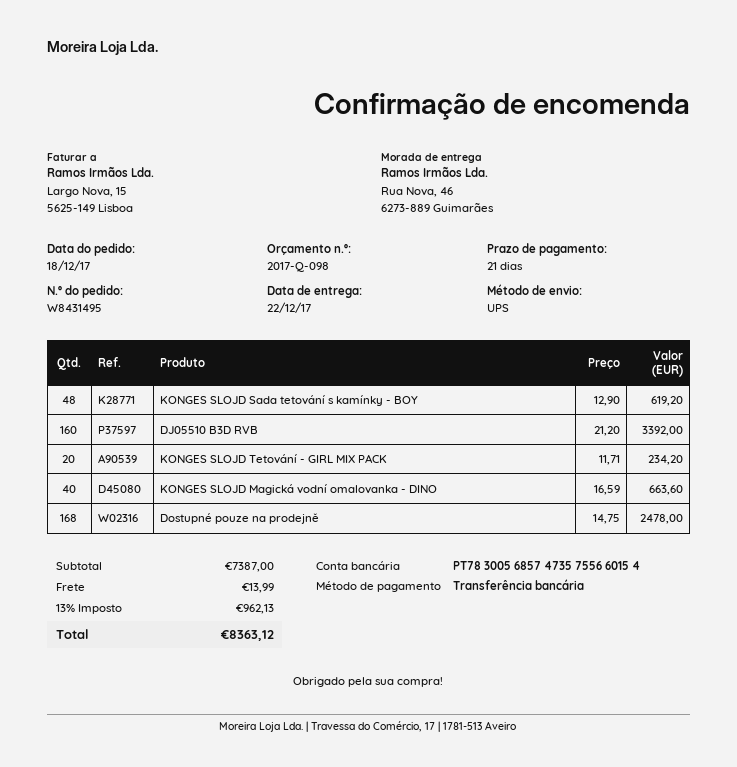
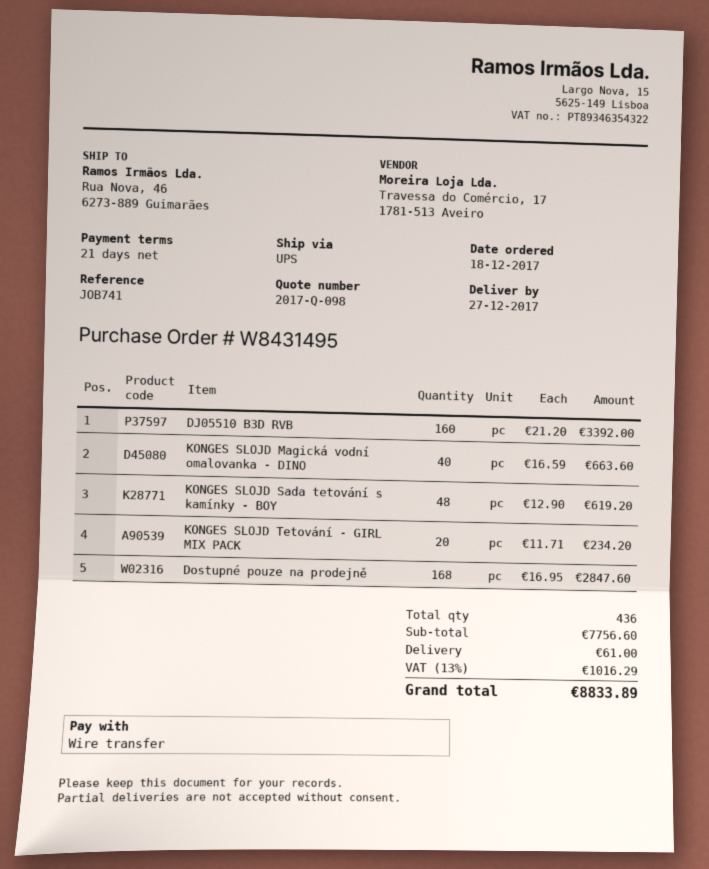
delivery date: 2017-12-22 -> 2017-12-27
Dostupné pouze na prodejně: 168 x 14.75 = 2478.00 -> 168 x 16.95 = 2847.60
subtotal: 7387.00 -> 7756.60
shipping: 13.99 -> 61.00
tax: 13% = 962.13 -> 13% = 1016.29
total: 8363.12 -> 8833.89

